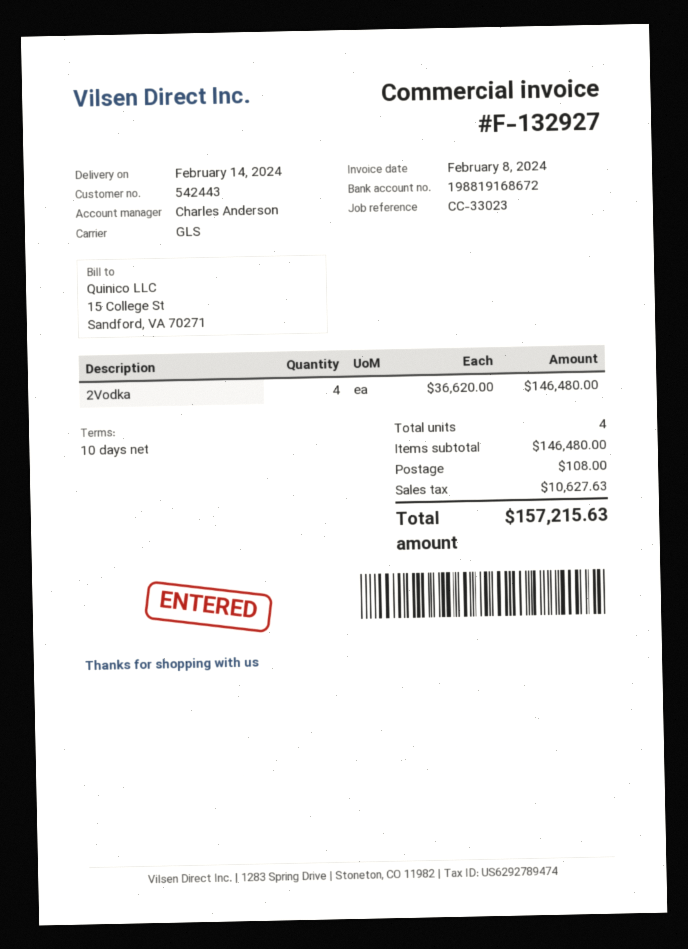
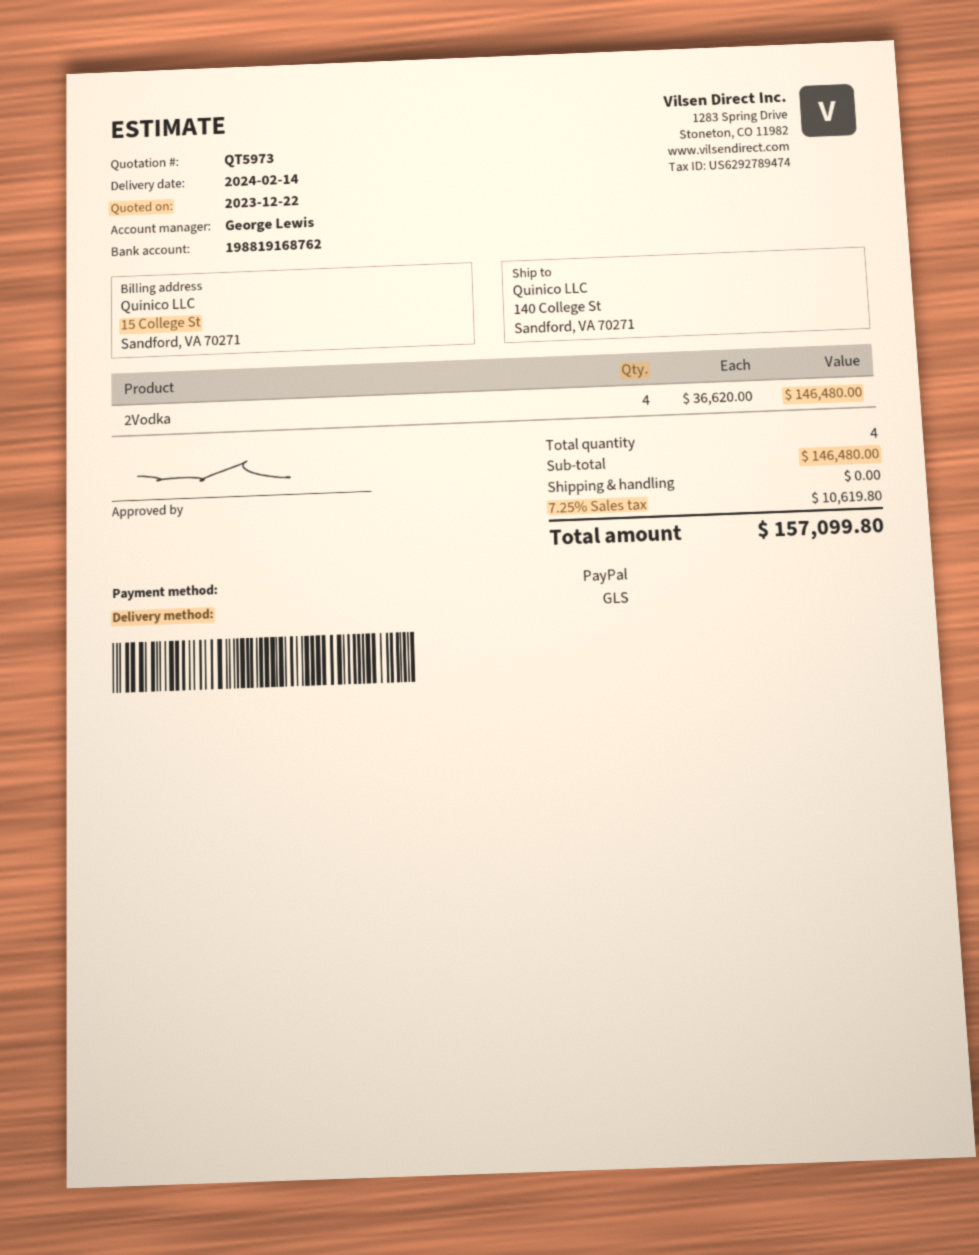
sales rep: Charles Anderson -> George Lewis
bank account: 198819168672 -> 198819168762
shipping: 108.00 -> 0.00
tax: 10627.63 -> 10619.80
total: 157215.63 -> 157099.80

